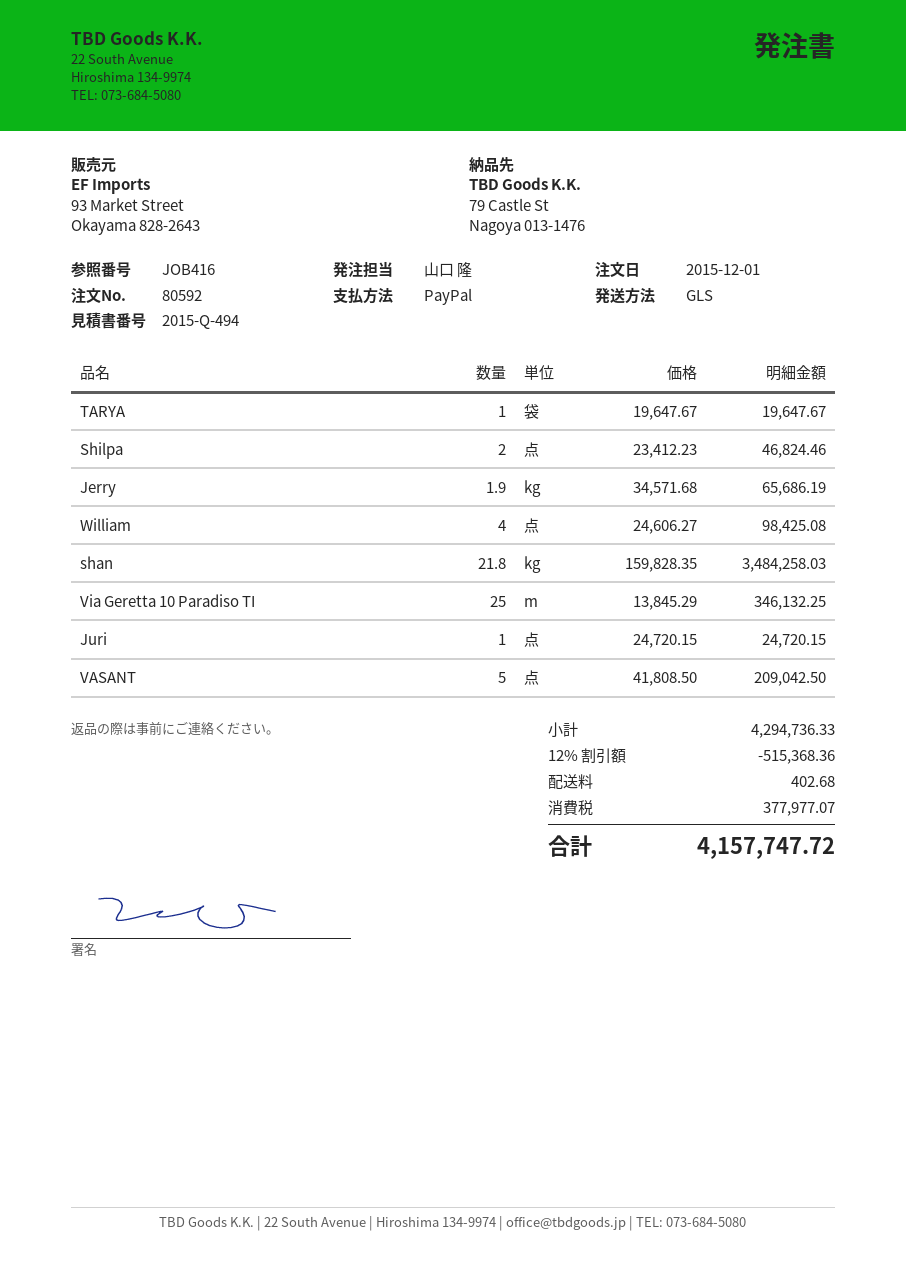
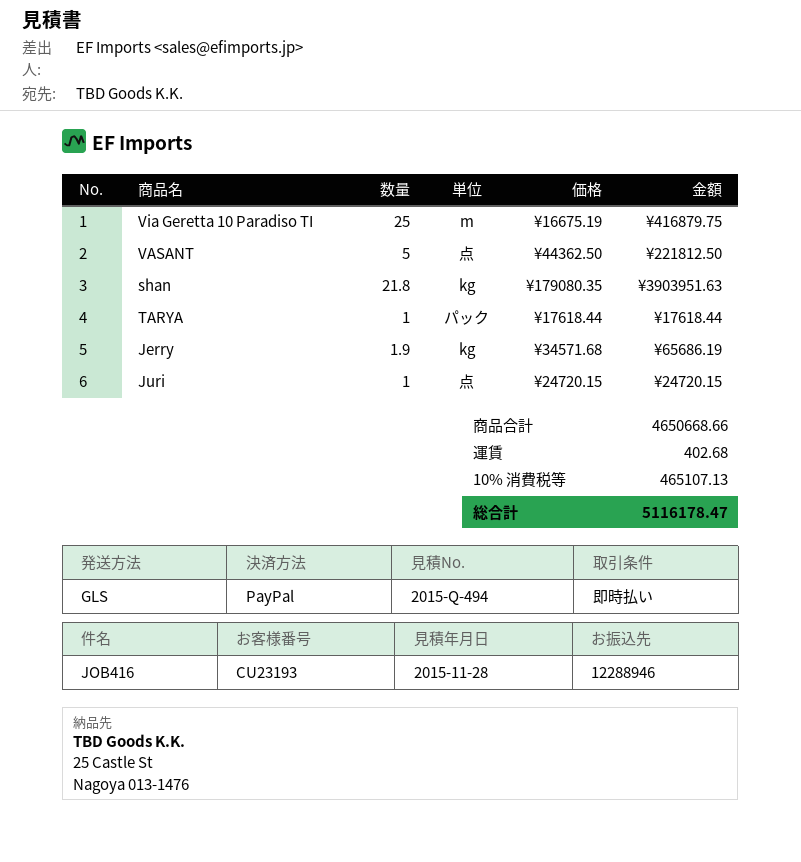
ship to: 79 Castle St, Nagoya 013-1476 -> 25 Castle St, Nagoya 013-1476
TARYA: 1 x 19647.67 = 19647.67 -> 1 x 17618.44 = 17618.44
Shilpa: 2 x 23412.23 = 46824.46 -> none
William: 4 x 24606.27 = 98425.08 -> none
shan: 21.8 x 159828.35 = 3484258.03 -> 21.8 x 179080.35 = 3903951.63
Via Geretta 10 Paradiso TI: 25 x 13845.29 = 346132.25 -> 25 x 16675.19 = 416879.75
VASANT: 5 x 41808.50 = 209042.50 -> 5 x 44362.50 = 221812.50
subtotal: 4294736.33 -> 4650668.66
discount: 12% = 515368.36 -> none
tax: 377977.07 -> 465107.13
total: 4157747.72 -> 5116178.47

